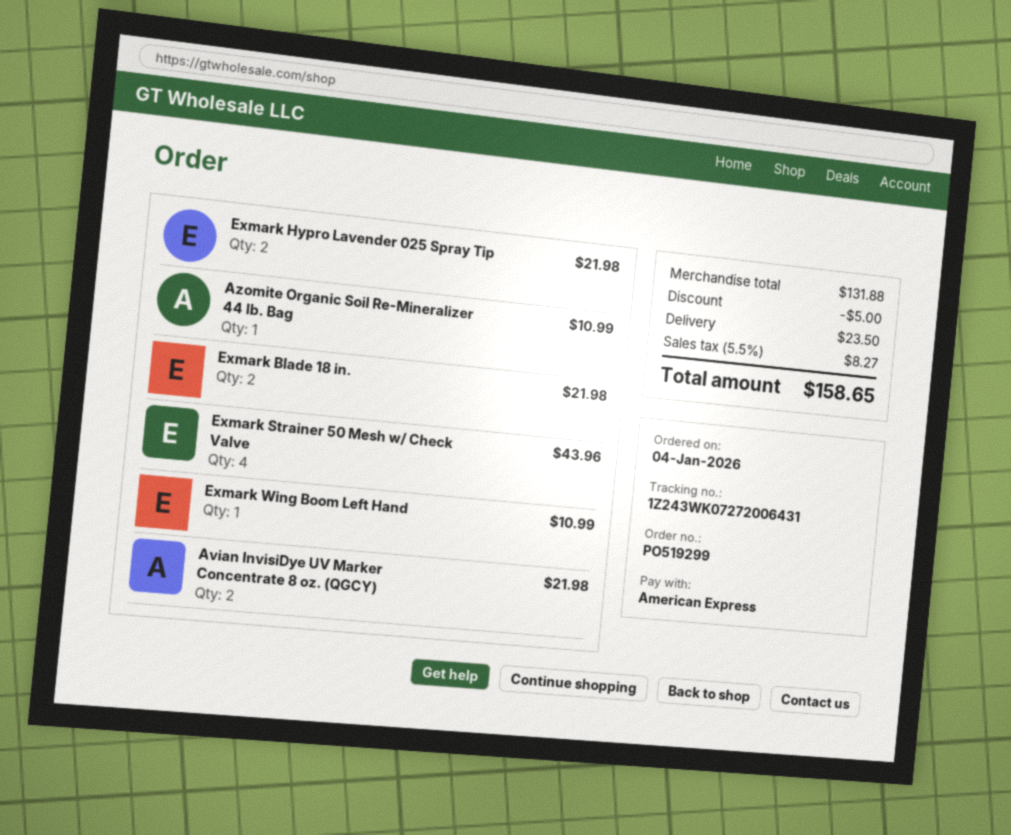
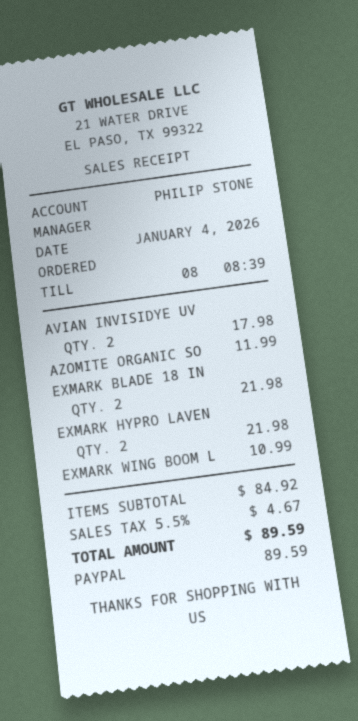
payment method: American Express -> PayPal
Azomite Organic Soil Re-Mineralizer 44 lb. Bag: 1 for 10.99 -> 1 for 11.99
Exmark Strainer 50 Mesh w/ Check Valve: 4 for 43.96 -> none
Avian InvisiDye UV Marker Concentrate 8 oz. (QGCY): 2 for 21.98 -> 2 for 17.98
subtotal: 131.88 -> 84.92
discount: 5.00 -> none
shipping: 23.50 -> none
tax: 5.5% = 8.27 -> 5.5% = 4.67
total: 158.65 -> 89.59

